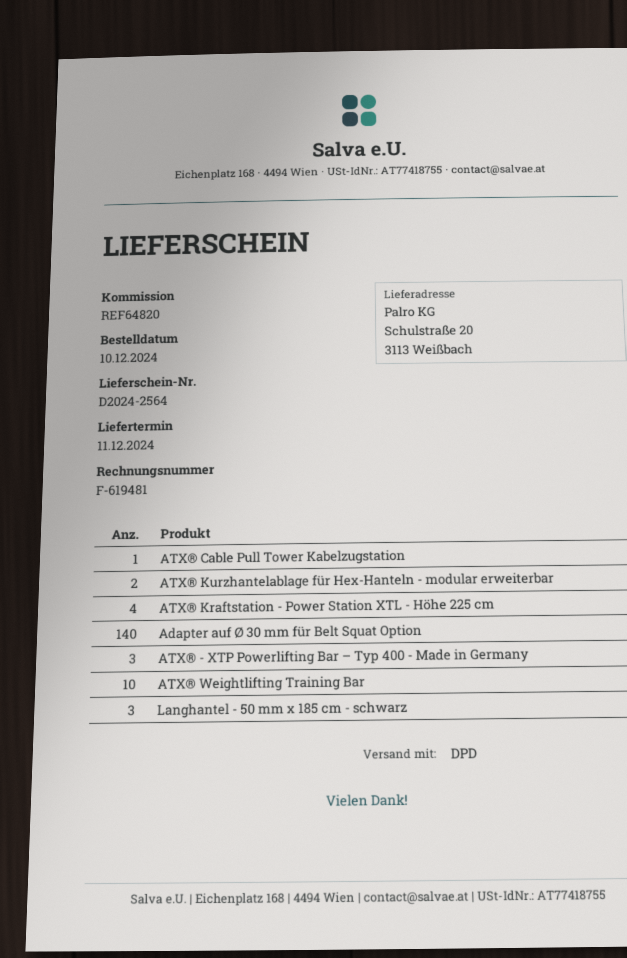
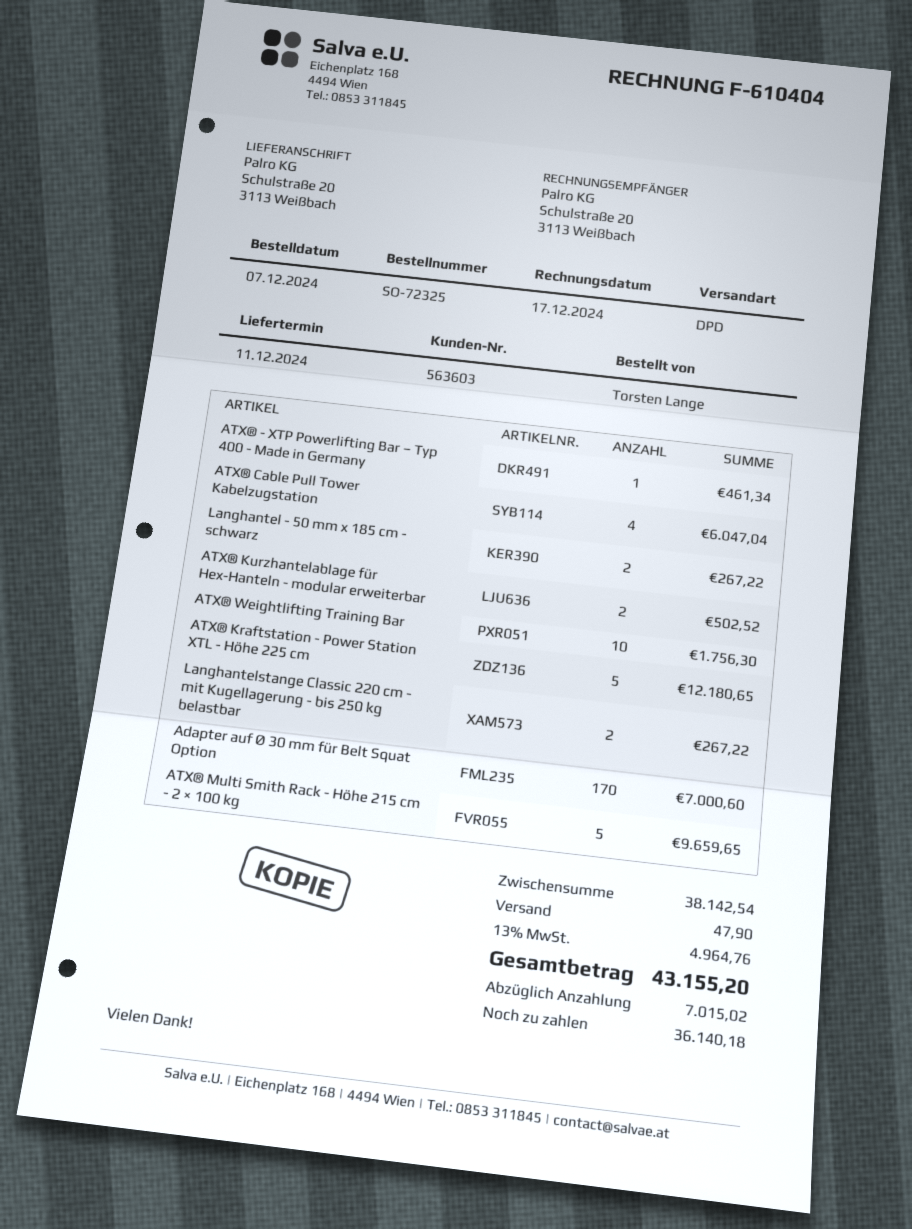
order date: 2024-12-10 -> 2024-12-07
invoice number: F-619481 -> F-610404
ATX® Cable Pull Tower Kabelzugstation: 1 -> 4
ATX® Kraftstation - Power Station XTL - Höhe 225 cm: 4 -> 5
Adapter auf Ø 30 mm für Belt Squat Option: 140 -> 170
ATX® - XTP Powerlifting Bar – Typ 400 - Made in Germany: 3 -> 1
Langhantel - 50 mm x 185 cm - schwarz: 3 -> 2
Langhantelstange Classic 220 cm - mit Kugellagerung - bis 250 kg belastbar: none -> 2
ATX® Multi Smith Rack - Höhe 215 cm - 2 × 100 kg: none -> 5

